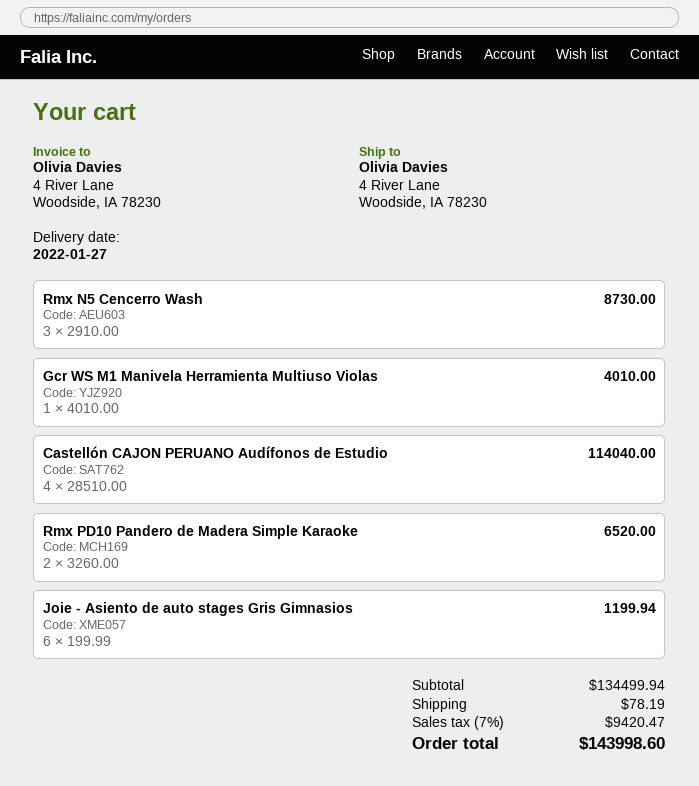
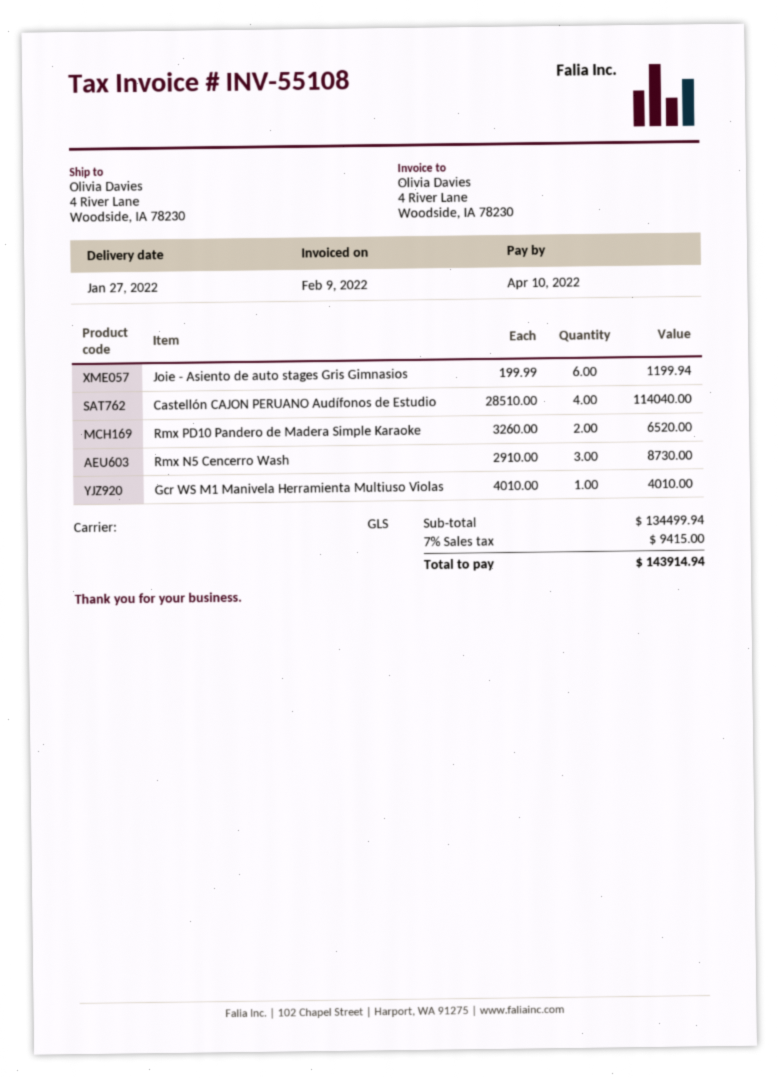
shipping: 78.19 -> none
tax: 7% = 9420.47 -> 7% = 9415.00
total: 143998.60 -> 143914.94

